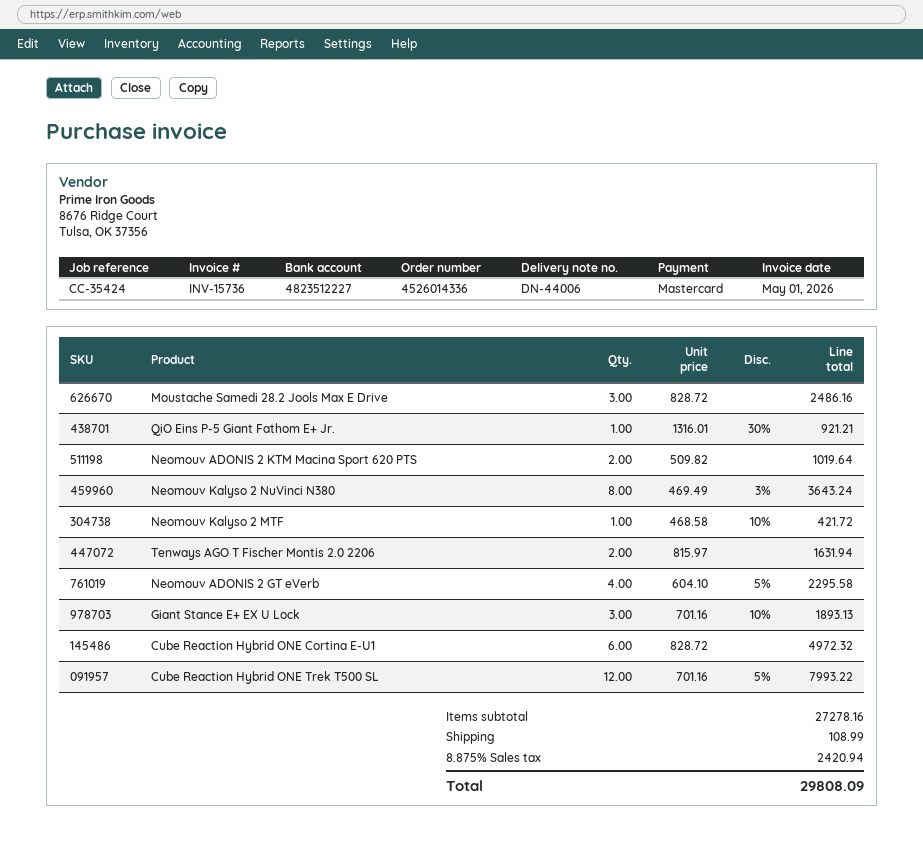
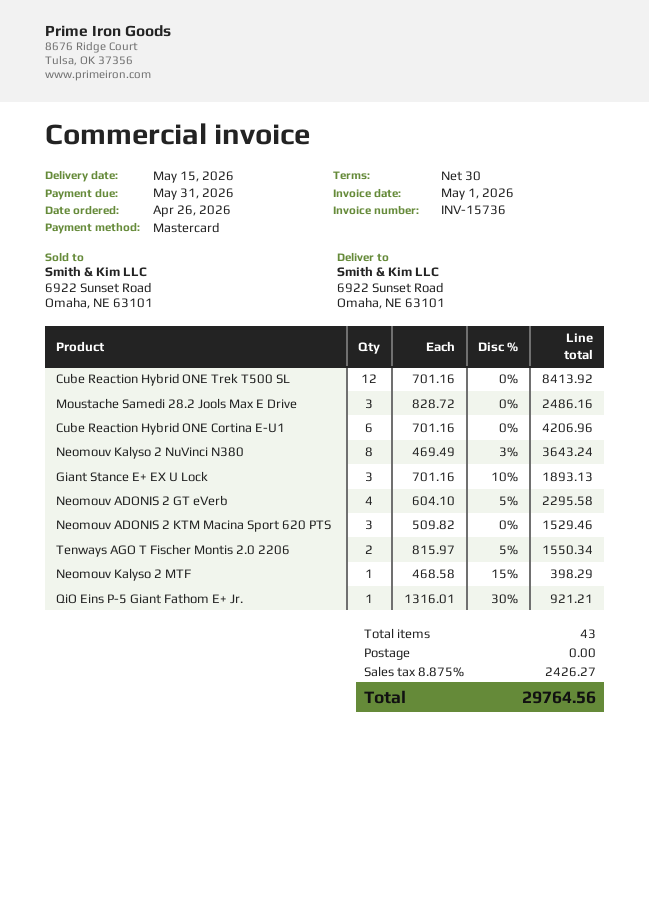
Neomouv ADONIS 2 KTM Macina Sport 620 PTS: 2 x 509.82 = 1019.64 -> 3 x 509.82 = 1529.46
Neomouv Kalyso 2 MTF: 1 x 468.58 - 10% = 421.72 -> 1 x 468.58 - 15% = 398.29
Tenways AGO T Fischer Montis 2.0 2206: 2 x 815.97 = 1631.94 -> 2 x 815.97 - 5% = 1550.34
Cube Reaction Hybrid ONE Cortina E-U1: 6 x 828.72 = 4972.32 -> 6 x 701.16 = 4206.96
Cube Reaction Hybrid ONE Trek T500 SL: 12 x 701.16 - 5% = 7993.22 -> 12 x 701.16 = 8413.92
shipping: 108.99 -> 0.00
tax: 8.875% = 2420.94 -> 8.875% = 2426.27
total: 29808.09 -> 29764.56

